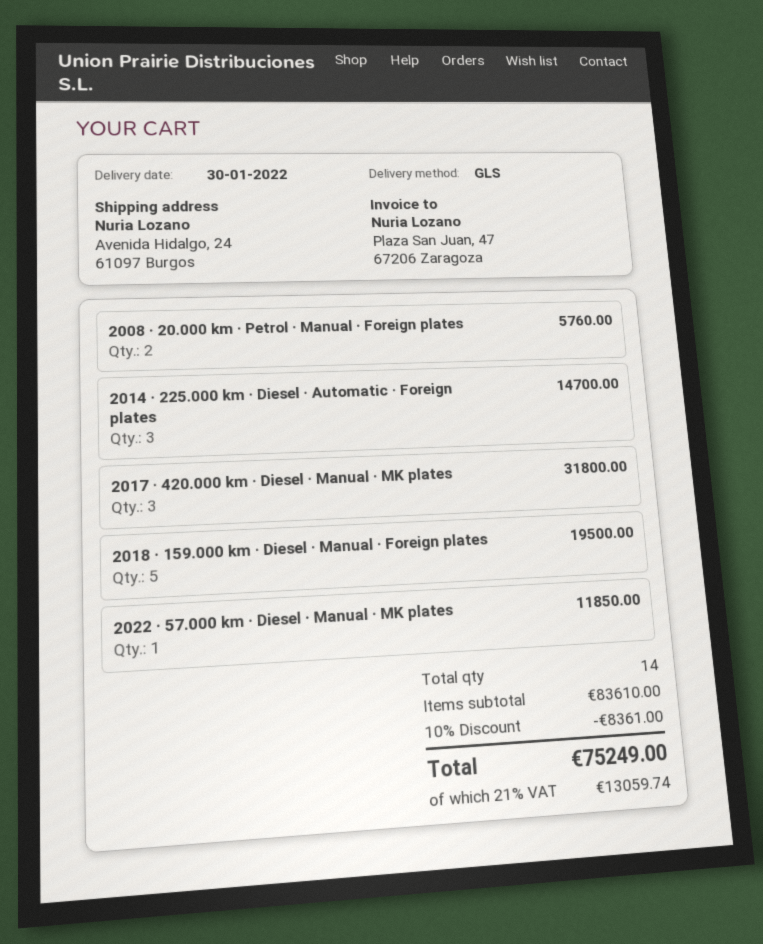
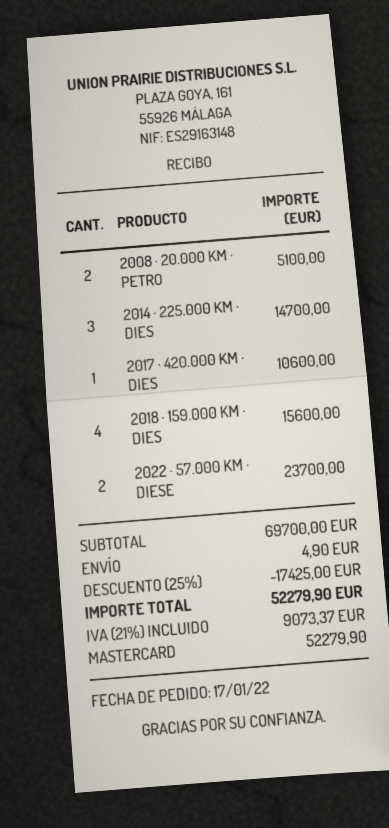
2008 · 20.000 km · Petrol · Manual · Foreign plates: 2 for 5760.00 -> 2 for 5100.00
2017 · 420.000 km · Diesel · Manual · MK plates: 3 for 31800.00 -> 1 for 10600.00
2018 · 159.000 km · Diesel · Manual · Foreign plates: 5 for 19500.00 -> 4 for 15600.00
2022 · 57.000 km · Diesel · Manual · MK plates: 1 for 11850.00 -> 2 for 23700.00
subtotal: 83610.00 -> 69700.00
discount: 10% = 8361.00 -> 25% = 17425.00
shipping: none -> 4.90
tax: 21% = 13059.74 -> 21% = 9073.37
total: 75249.00 -> 52279.90

